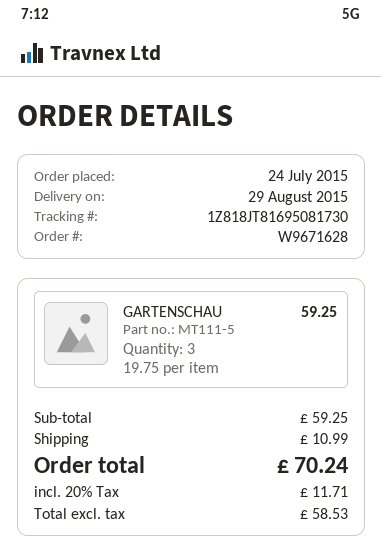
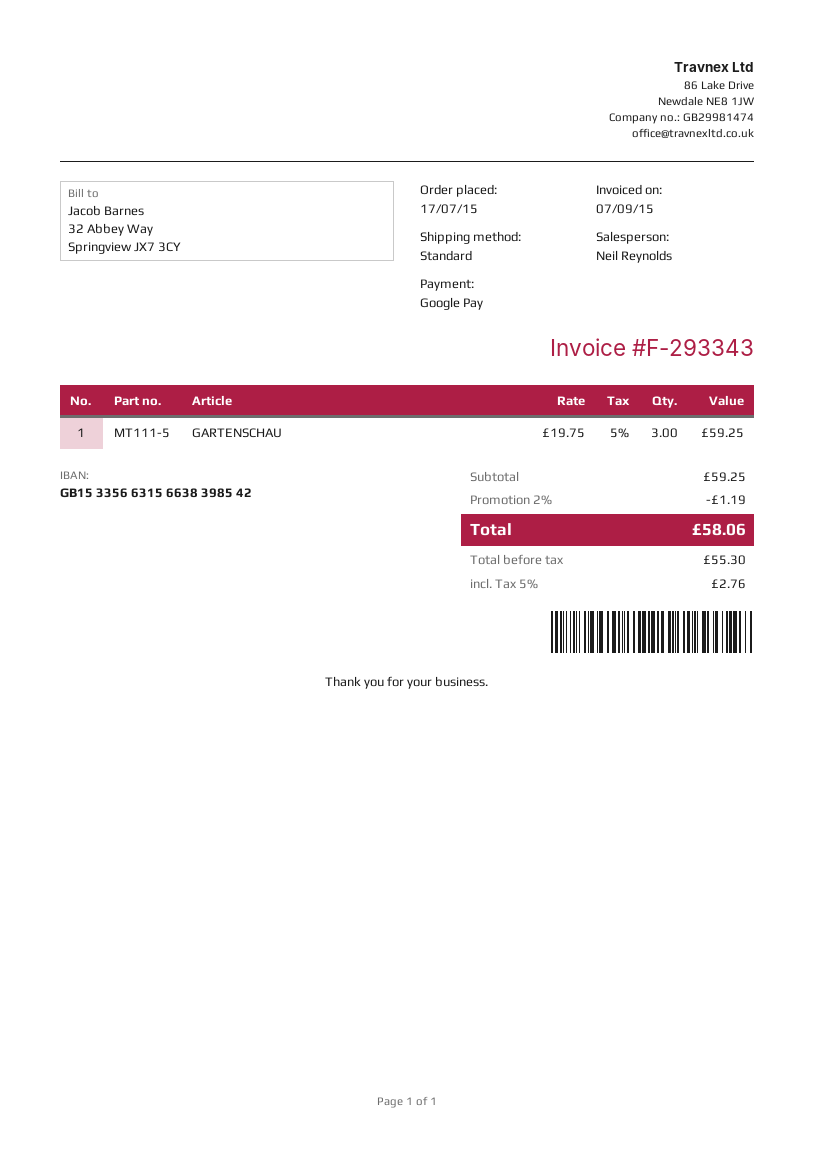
order date: 2015-07-24 -> 2015-07-17
discount: none -> 2% = 1.19
shipping: 10.99 -> none
net: 58.53 -> 55.30
tax: 20% = 11.71 -> 5% = 2.76
total: 70.24 -> 58.06

